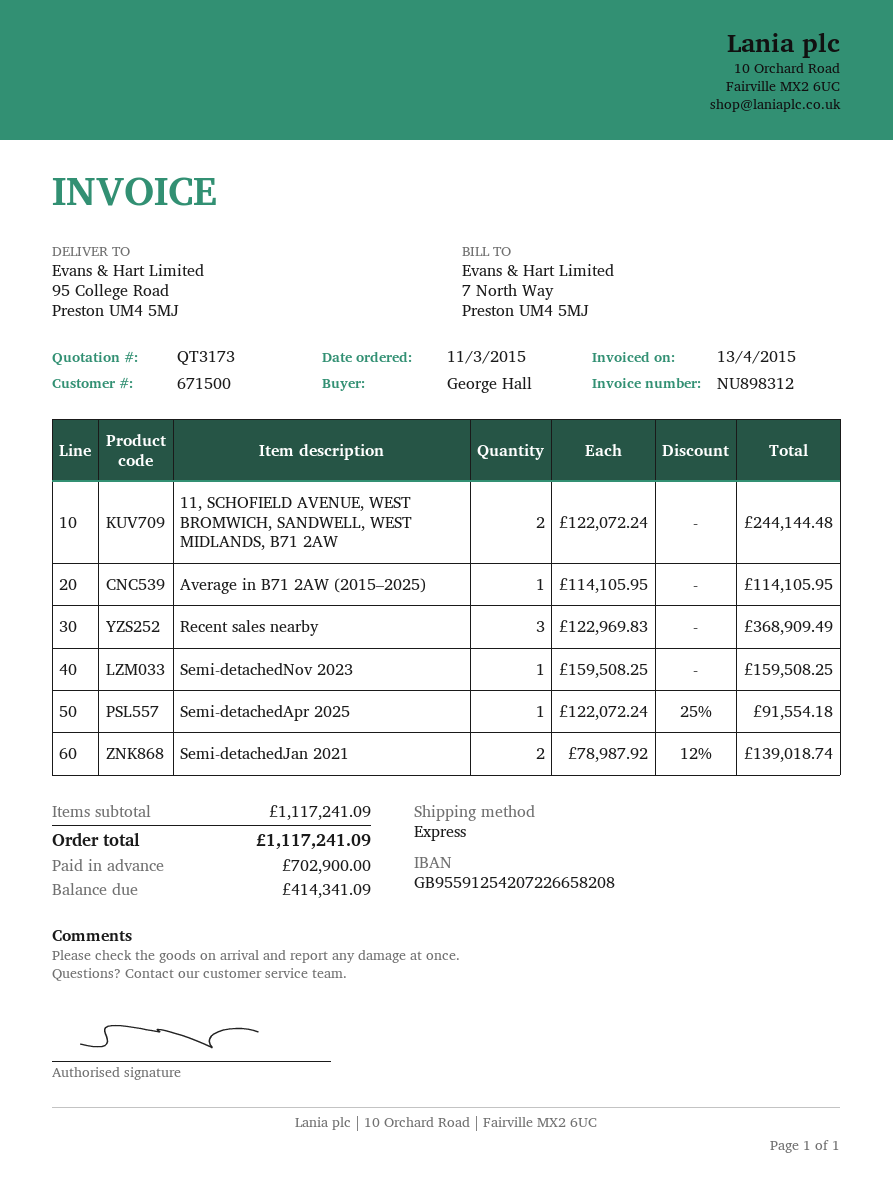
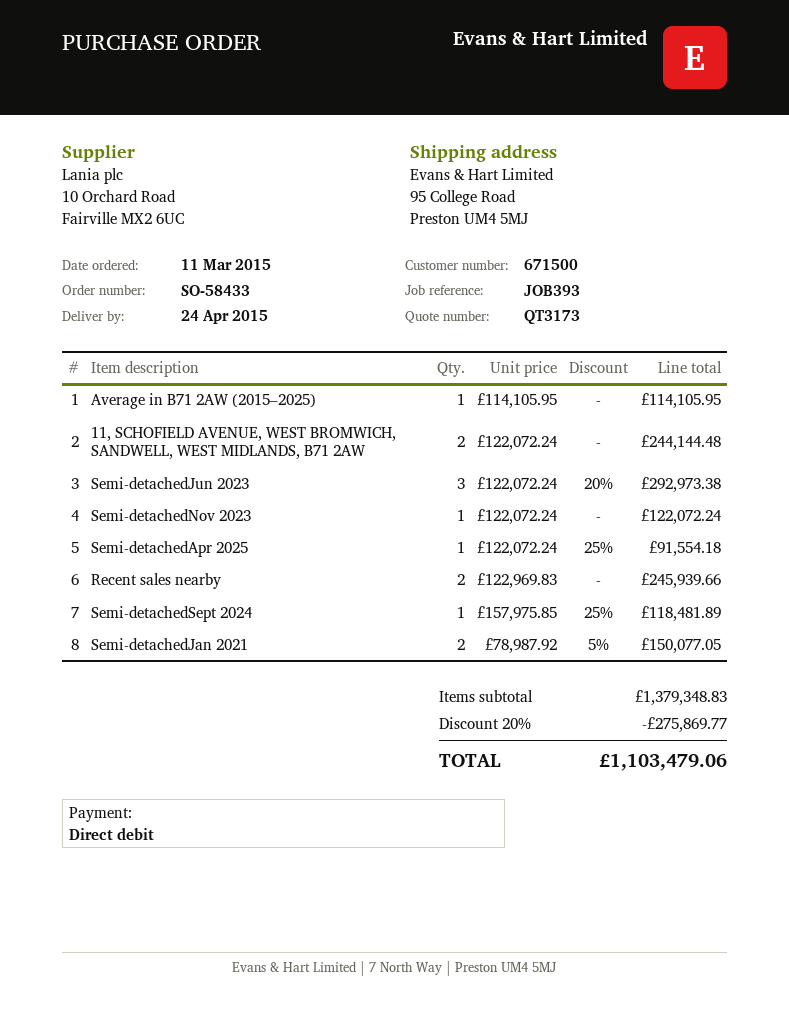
Recent sales nearby: 3 x 122969.83 = 368909.49 -> 2 x 122969.83 = 245939.66
Semi-detachedNov 2023: 1 x 159508.25 = 159508.25 -> 1 x 122072.24 = 122072.24
Semi-detachedJan 2021: 2 x 78987.92 - 12% = 139018.74 -> 2 x 78987.92 - 5% = 150077.05
Semi-detachedJun 2023: none -> 3 x 122072.24 - 20% = 292973.38
Semi-detachedSept 2024: none -> 1 x 157975.85 - 25% = 118481.89
subtotal: 1117241.09 -> 1379348.83
discount: none -> 20% = 275869.77
total: 1117241.09 -> 1103479.06

